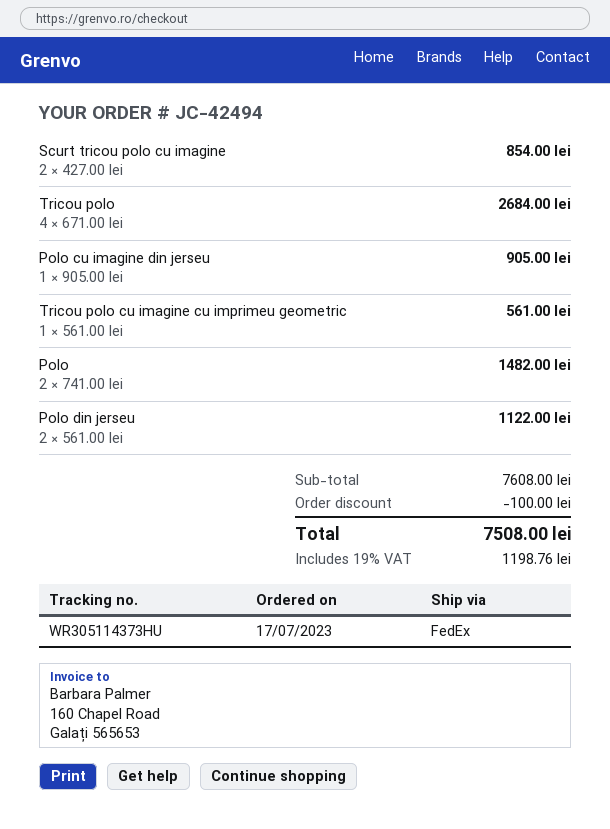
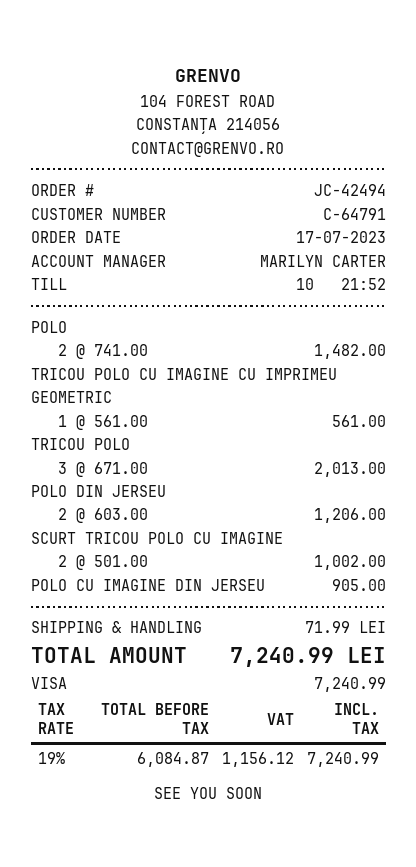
Scurt tricou polo cu imagine: 2 x 427.00 = 854.00 -> 2 x 501.00 = 1002.00
Tricou polo: 4 x 671.00 = 2684.00 -> 3 x 671.00 = 2013.00
Polo din jerseu: 2 x 561.00 = 1122.00 -> 2 x 603.00 = 1206.00
discount: 100.00 -> none
shipping: none -> 71.99
tax: 19% = 1198.76 -> 19% = 1156.12
total: 7508.00 -> 7240.99

